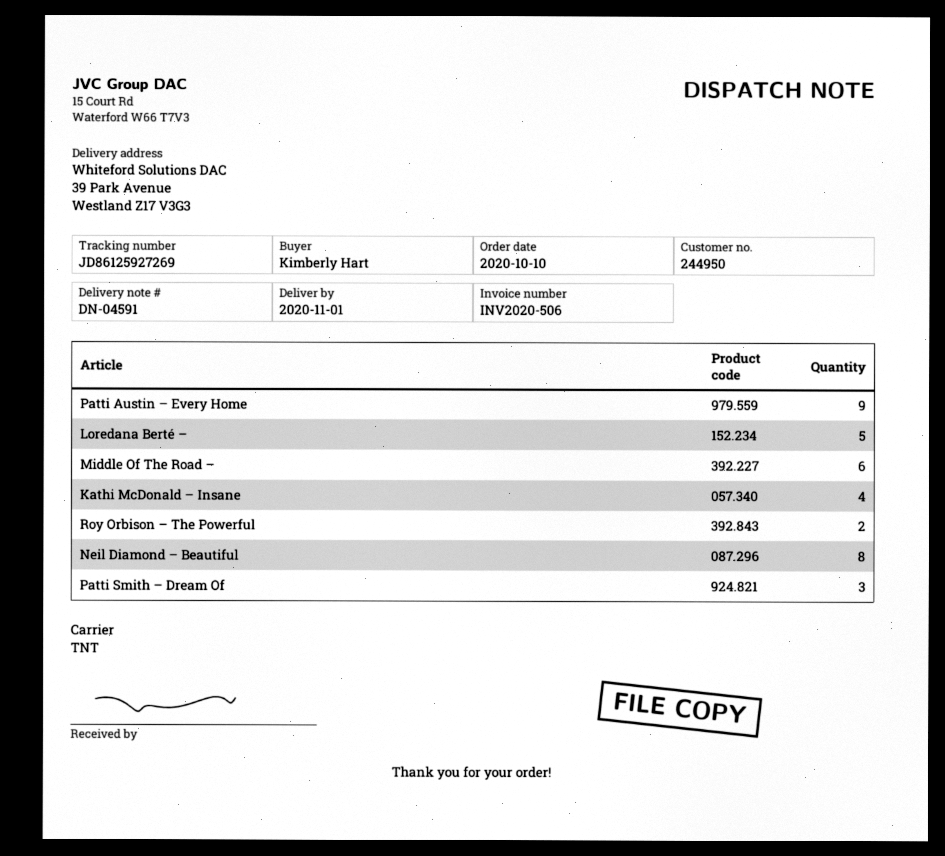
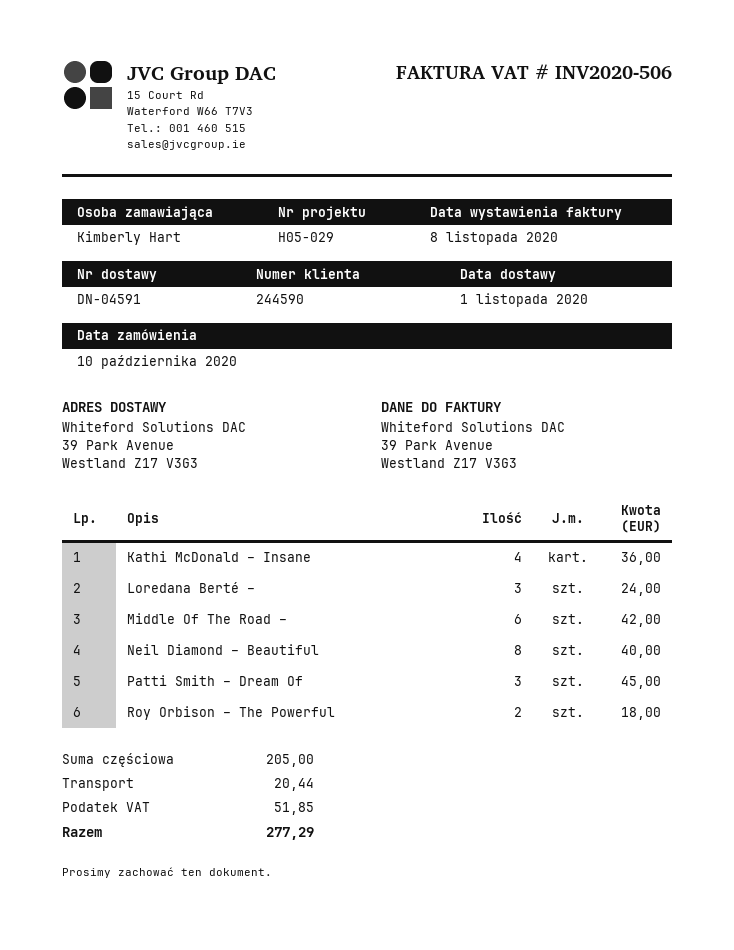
customer number: 244950 -> 244590
Patti Austin – Every Home: 9 -> none
Loredana Berté –: 5 -> 3

